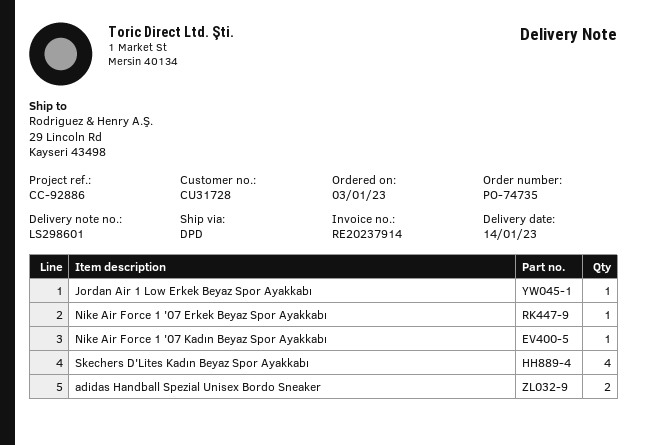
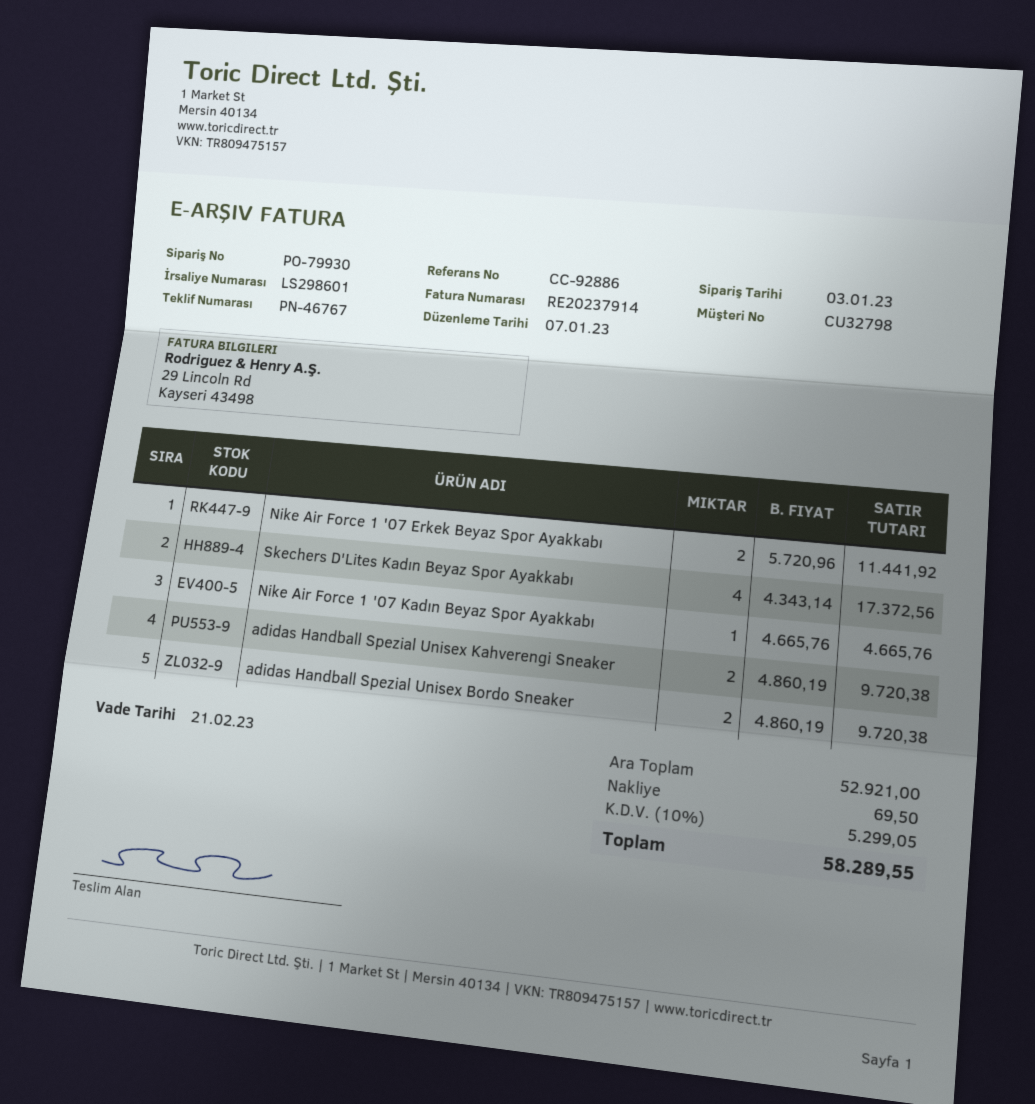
order number: PO-74735 -> PO-79930
customer number: CU31728 -> CU32798
Jordan Air 1 Low Erkek Beyaz Spor Ayakkabı: 1 -> none
Nike Air Force 1 '07 Erkek Beyaz Spor Ayakkabı: 1 -> 2
adidas Handball Spezial Unisex Kahverengi Sneaker: none -> 2

